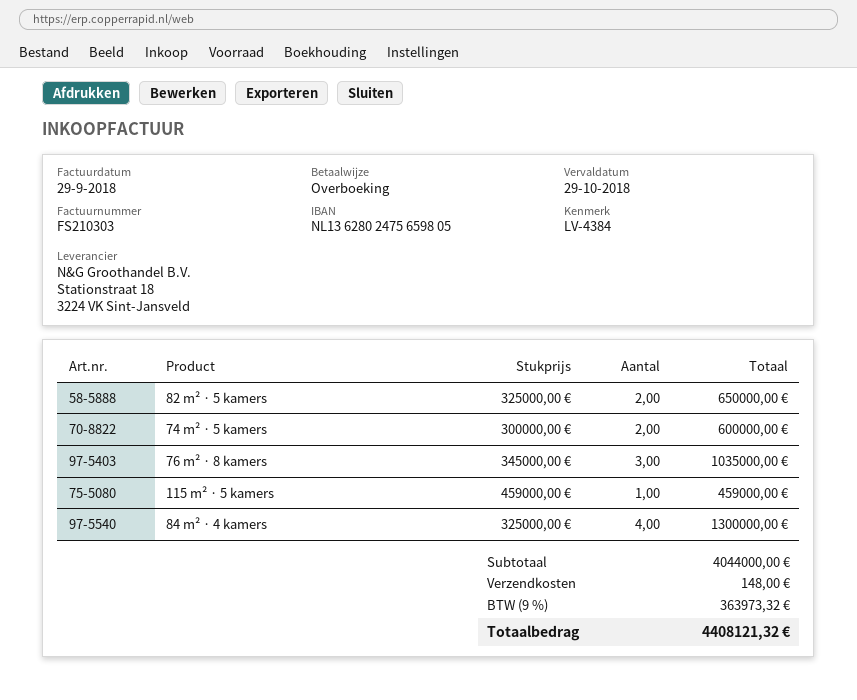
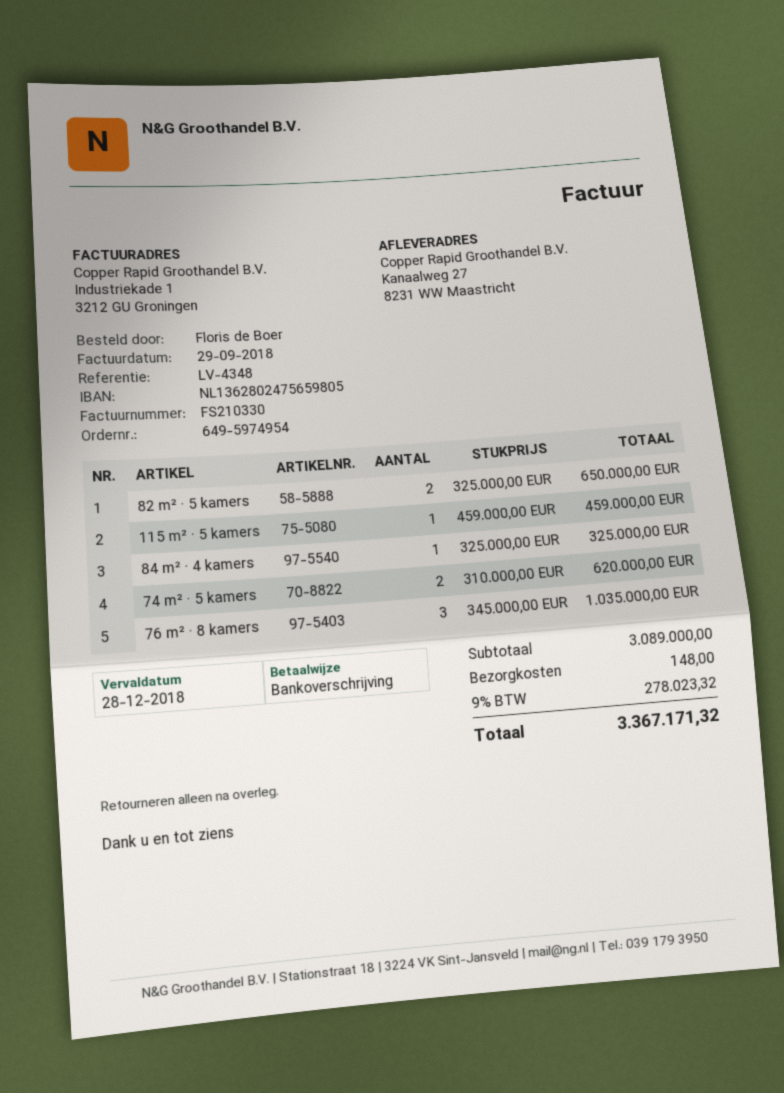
invoice number: FS210303 -> FS210330
due date: 2018-10-29 -> 2018-12-28
reference: LV-4384 -> LV-4348
74 m² · 5 kamers: 2 x 300000.00 = 600000.00 -> 2 x 310000.00 = 620000.00
84 m² · 4 kamers: 4 x 325000.00 = 1300000.00 -> 1 x 325000.00 = 325000.00
subtotal: 4044000.00 -> 3089000.00
tax: 9% = 363973.32 -> 9% = 278023.32
total: 4408121.32 -> 3367171.32

